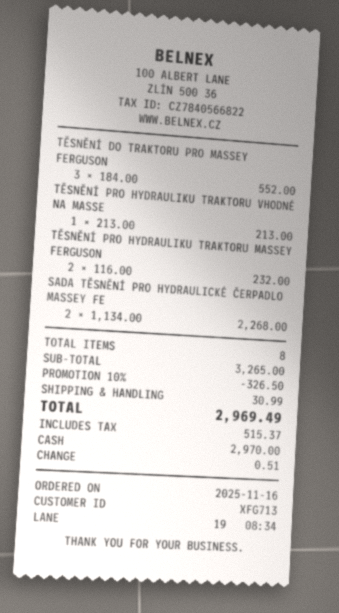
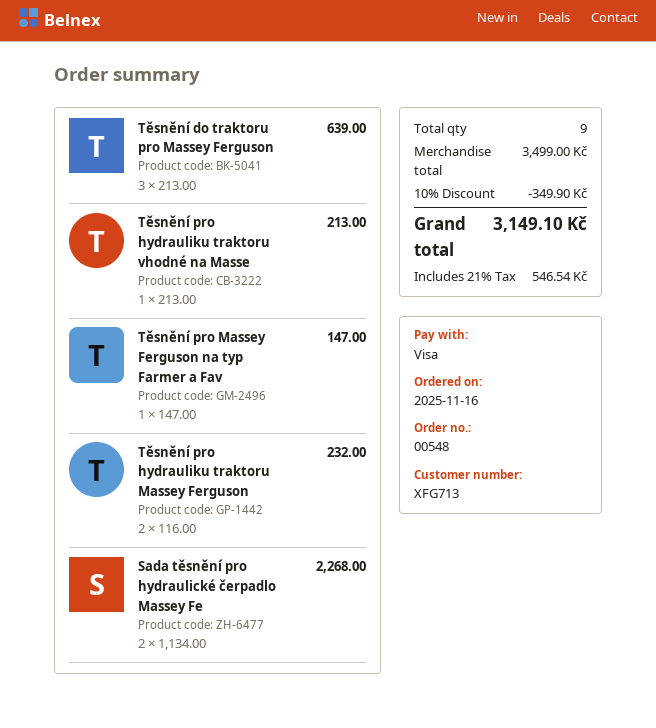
payment method: cash -> Visa
TĚSNĚNÍ DO TRAKTORU PRO MASSEY FERGUSON: 3 x 184.00 = 552.00 -> 3 x 213.00 = 639.00
Těsnění pro Massey Ferguson na typ Farmer a Fav: none -> 1 x 147.00 = 147.00
total quantity: 8 -> 9
subtotal: 3265.00 -> 3499.00
discount: 10% = 326.50 -> 10% = 349.90
shipping: 30.99 -> none
tax: 515.37 -> 546.54
total: 2969.49 -> 3149.10

